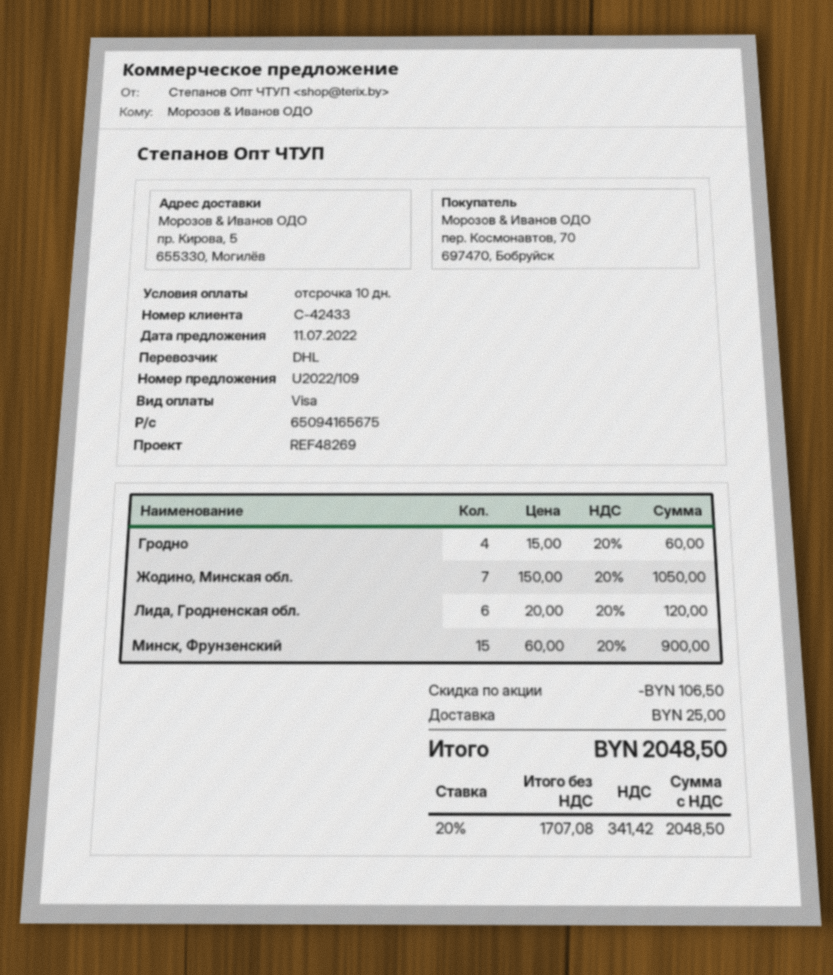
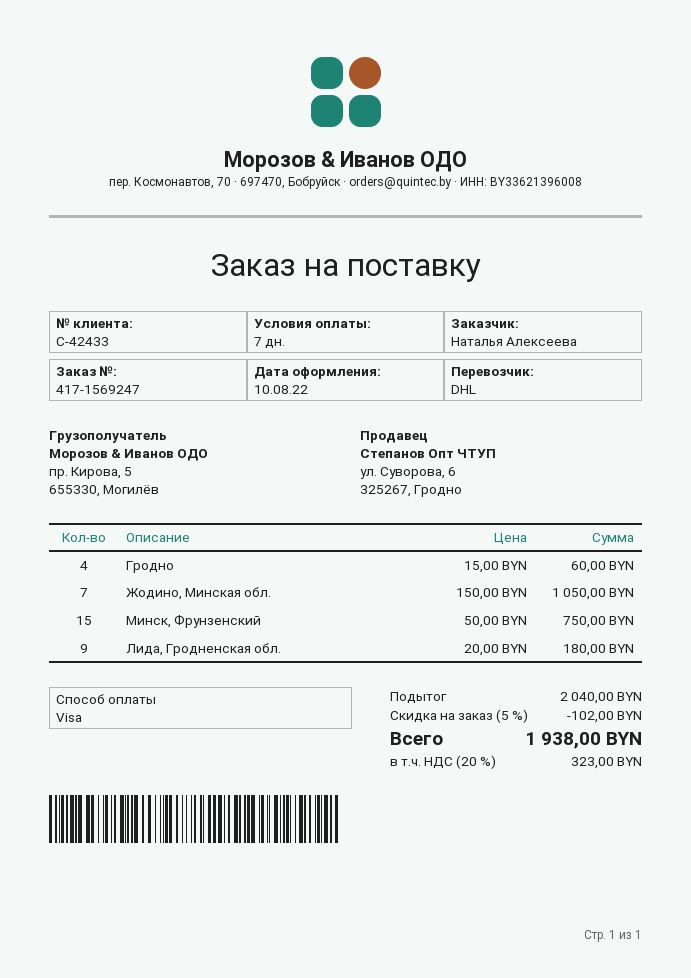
payment terms: 10 days -> 7 days
Лида, Гродненская обл.: 6 x 20.00 = 120.00 -> 9 x 20.00 = 180.00
Минск, Фрунзенский: 15 x 60.00 = 900.00 -> 15 x 50.00 = 750.00
discount: 106.50 -> 102.00
shipping: 25.00 -> none
tax: 20% = 341.42 -> 20% = 323.00
total: 2048.50 -> 1938.00

